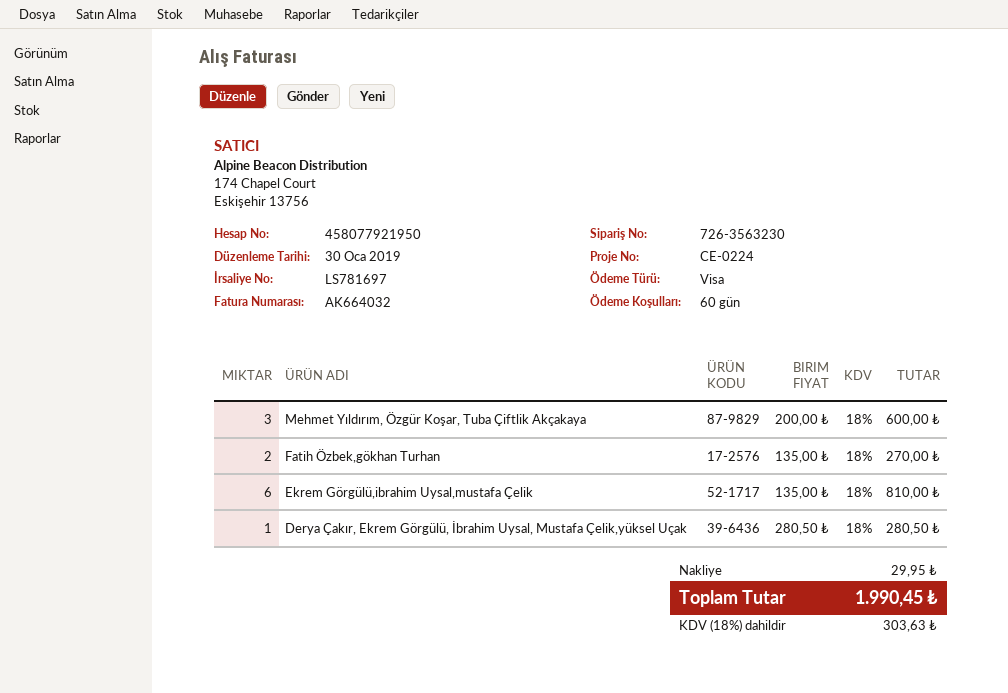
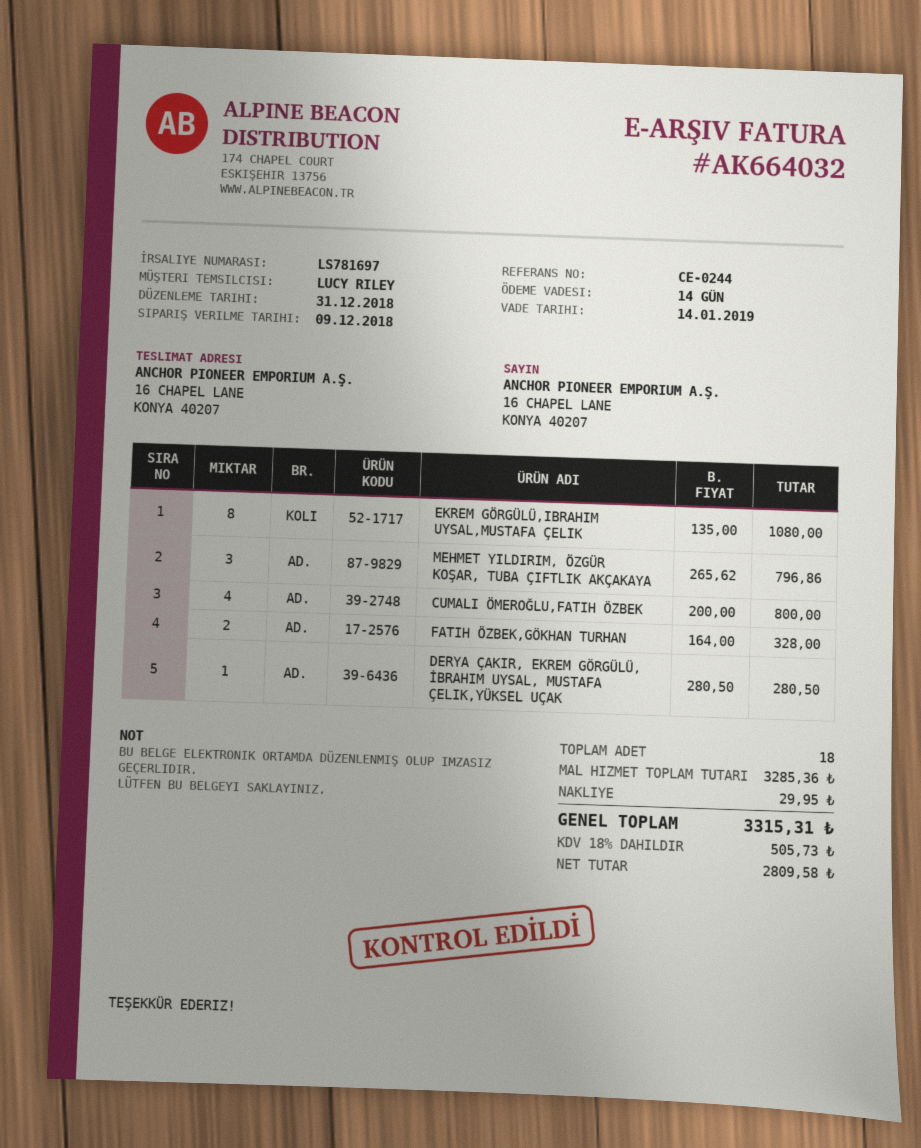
invoice date: 2019-01-30 -> 2018-12-31
payment terms: 60 days -> 14 days
reference: CE-0224 -> CE-0244
Mehmet Yıldırım, Özgür Koşar, Tuba Çiftlik Akçakaya: 3 x 200.00 = 600.00 -> 3 x 265.62 = 796.86
Fatih Özbek,gökhan Turhan: 2 x 135.00 = 270.00 -> 2 x 164.00 = 328.00
Ekrem Görgülü,ibrahim Uysal,mustafa Çelik: 6 x 135.00 = 810.00 -> 8 x 135.00 = 1080.00
CUMALI ÖMEROĞLU,FATIH ÖZBEK: none -> 4 x 200.00 = 800.00
tax: 18% = 303.63 -> 18% = 505.73
total: 1990.45 -> 3315.31

